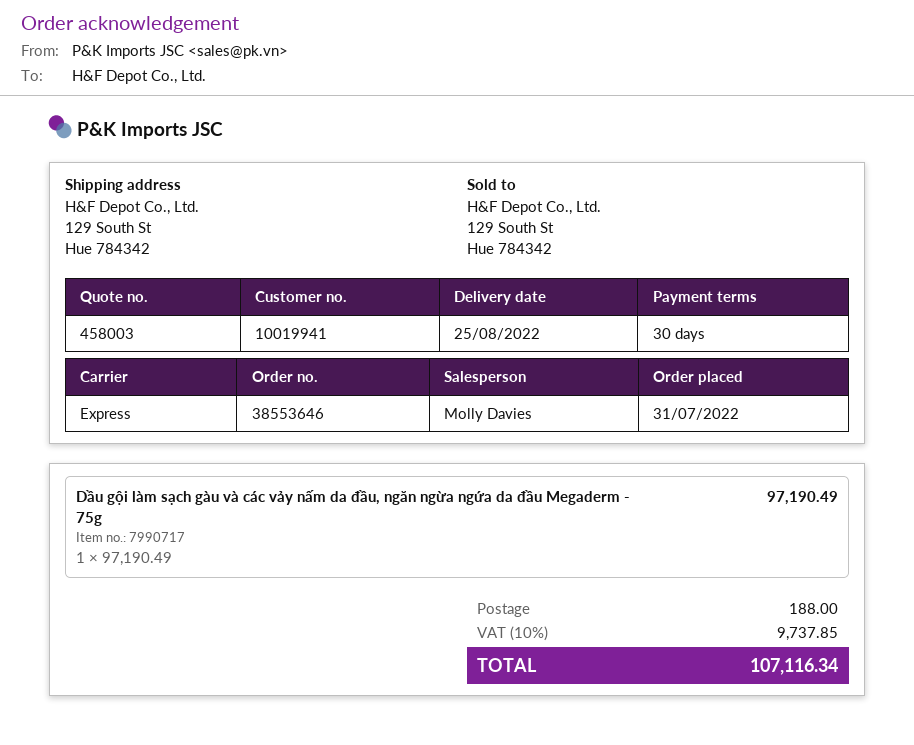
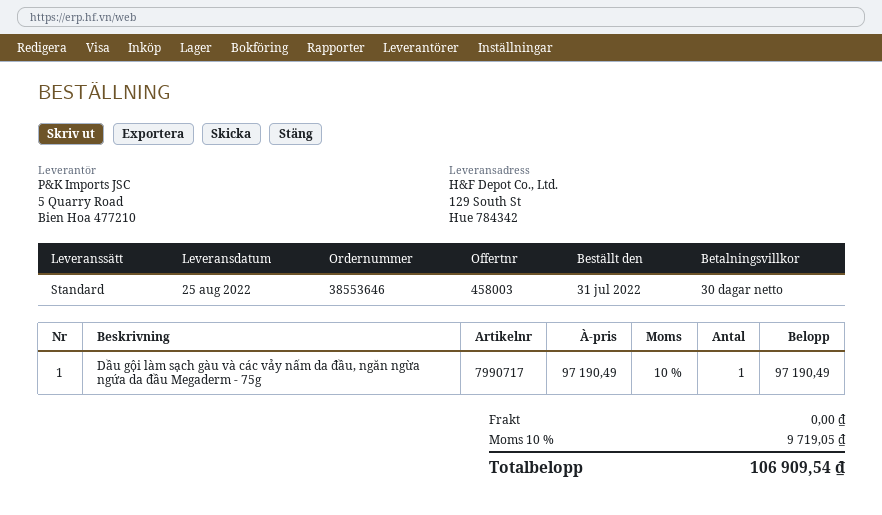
shipping method: express -> standard
shipping: 188.00 -> 0.00
tax: 10% = 9737.85 -> 10% = 9719.05
total: 107116.34 -> 106909.54

